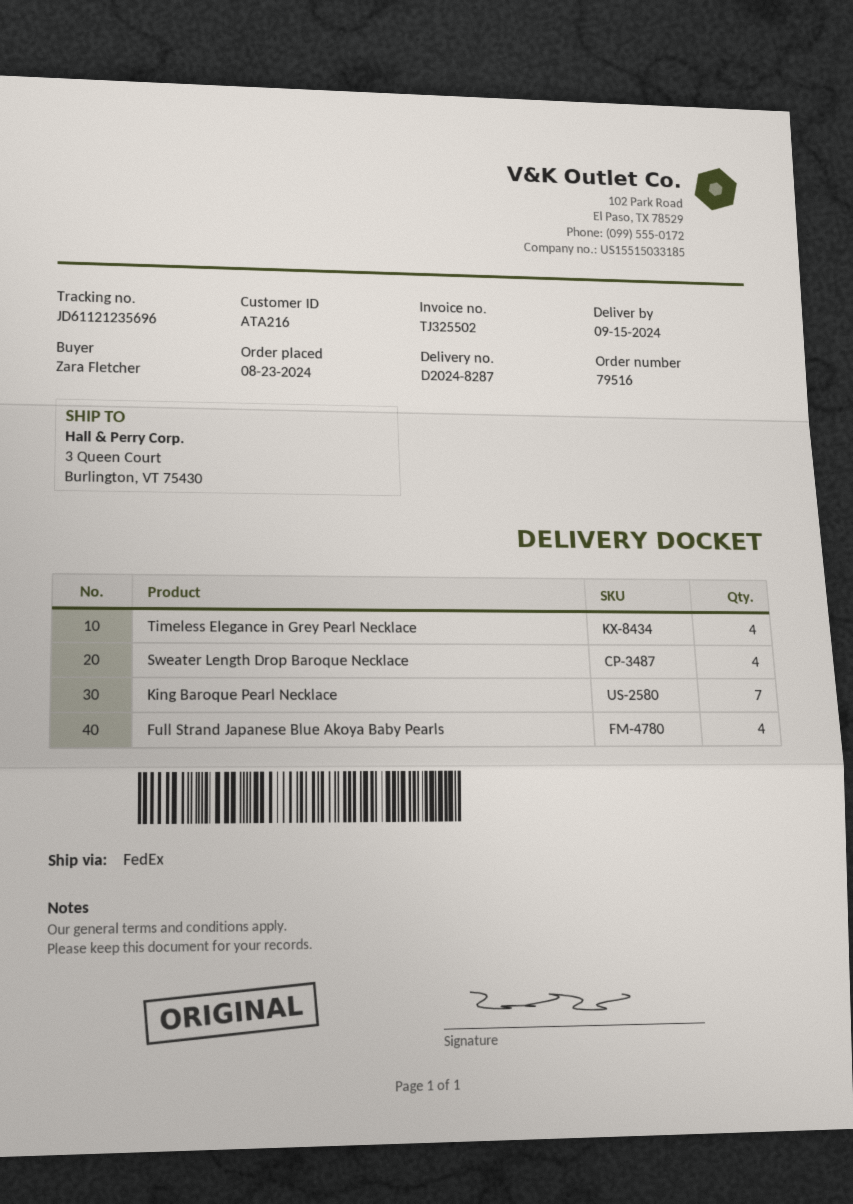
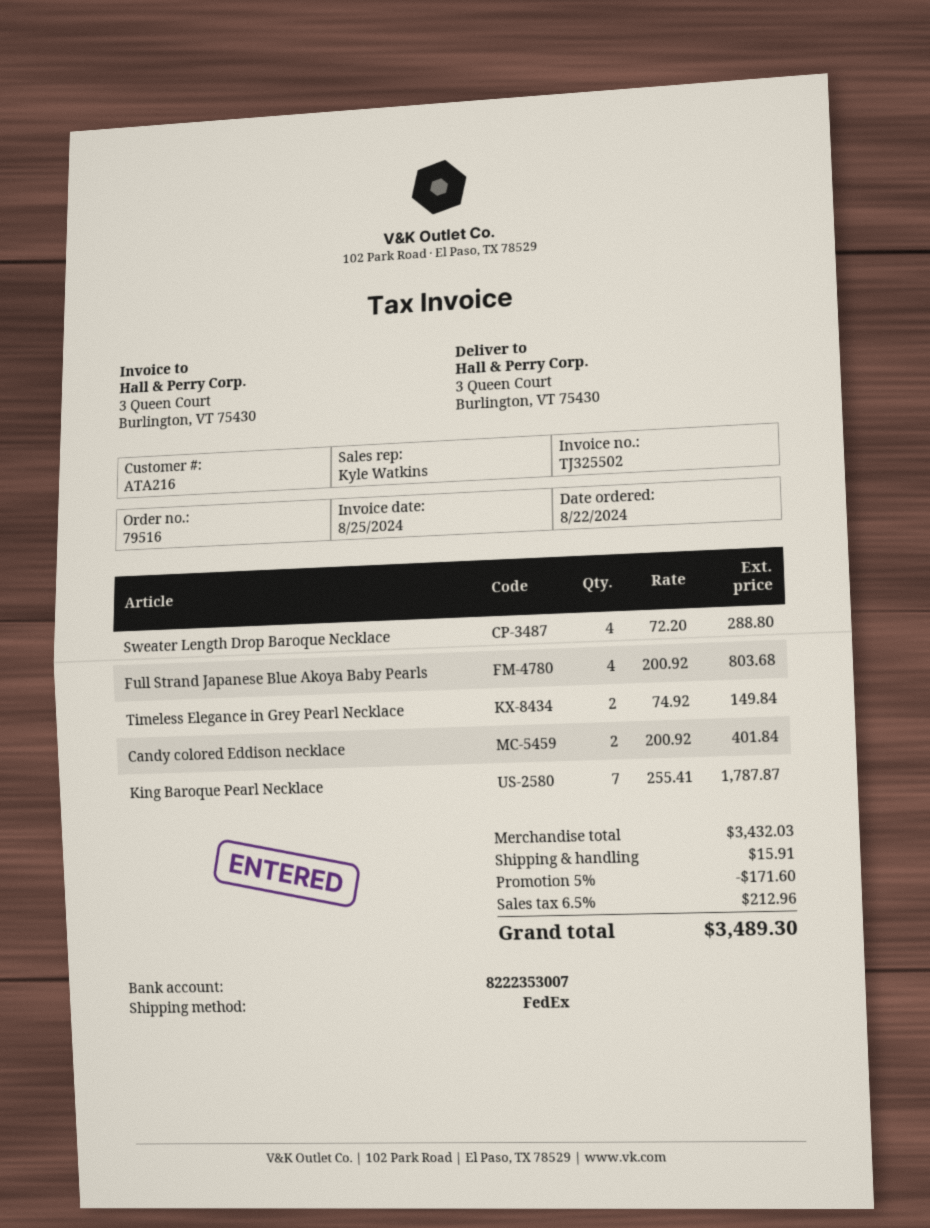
order date: 2024-08-23 -> 2024-08-22
Timeless Elegance in Grey Pearl Necklace: 4 -> 2
Candy colored Eddison necklace: none -> 2

